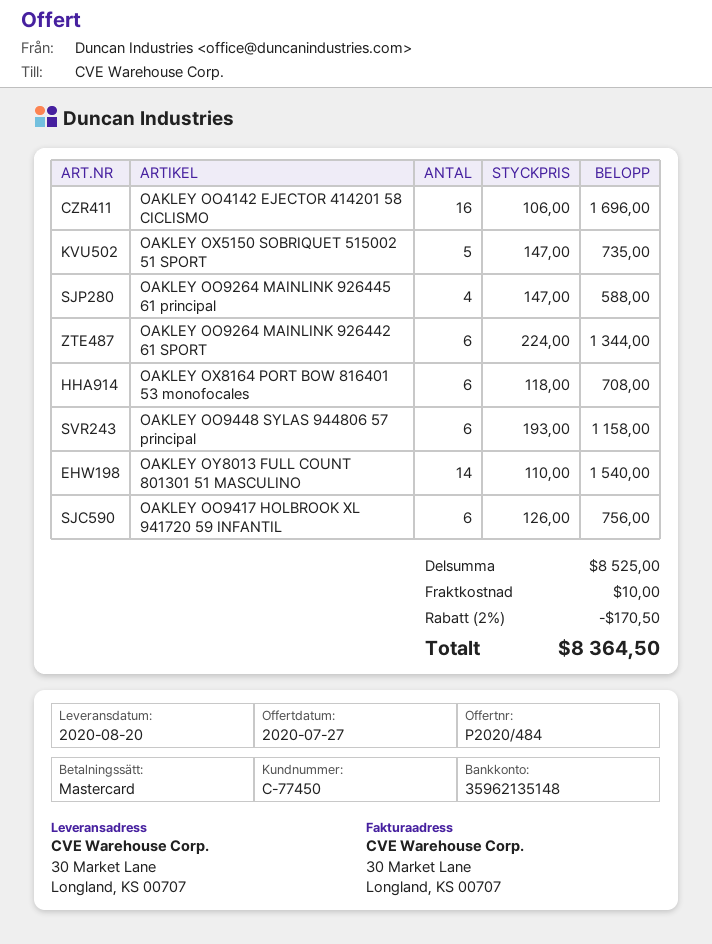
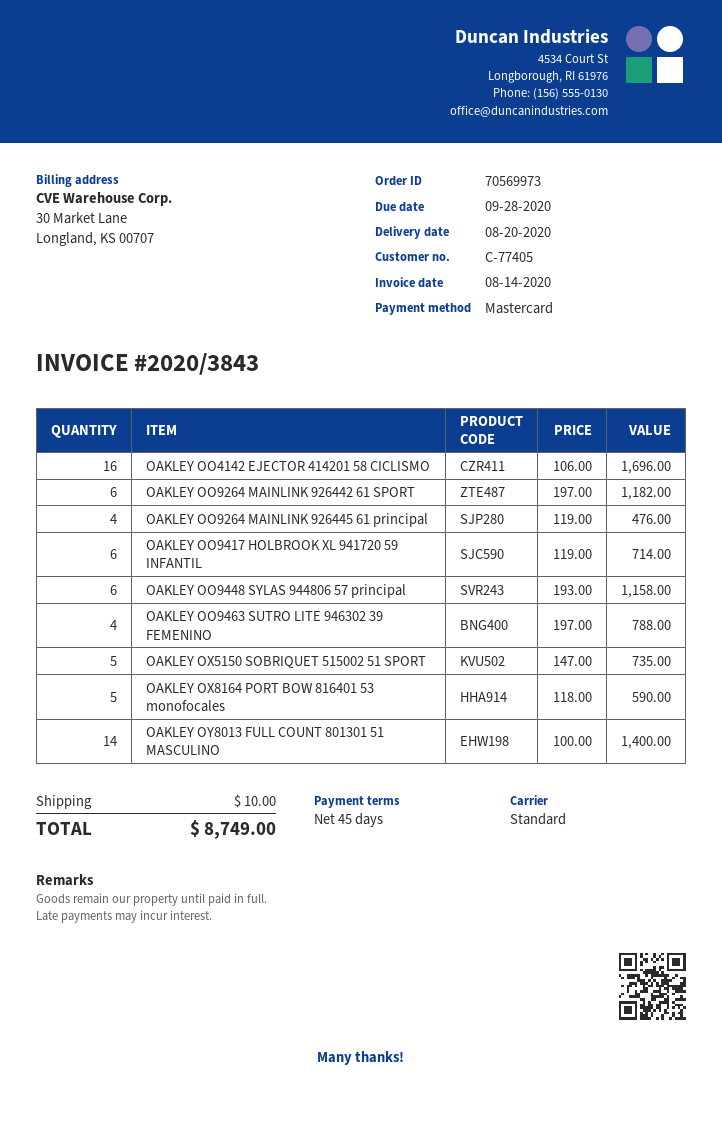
customer number: C-77450 -> C-77405
OAKLEY OO9264 MAINLINK 926445 61 principal: 4 x 147.00 = 588.00 -> 4 x 119.00 = 476.00
OAKLEY OO9264 MAINLINK 926442 61 SPORT: 6 x 224.00 = 1344.00 -> 6 x 197.00 = 1182.00
OAKLEY OX8164 PORT BOW 816401 53 monofocales: 6 x 118.00 = 708.00 -> 5 x 118.00 = 590.00
OAKLEY OY8013 FULL COUNT 801301 51 MASCULINO: 14 x 110.00 = 1540.00 -> 14 x 100.00 = 1400.00
OAKLEY OO9417 HOLBROOK XL 941720 59 INFANTIL: 6 x 126.00 = 756.00 -> 6 x 119.00 = 714.00
OAKLEY OO9463 SUTRO LITE 946302 39 FEMENINO: none -> 4 x 197.00 = 788.00
discount: 2% = 170.50 -> none
total: 8364.50 -> 8749.00

